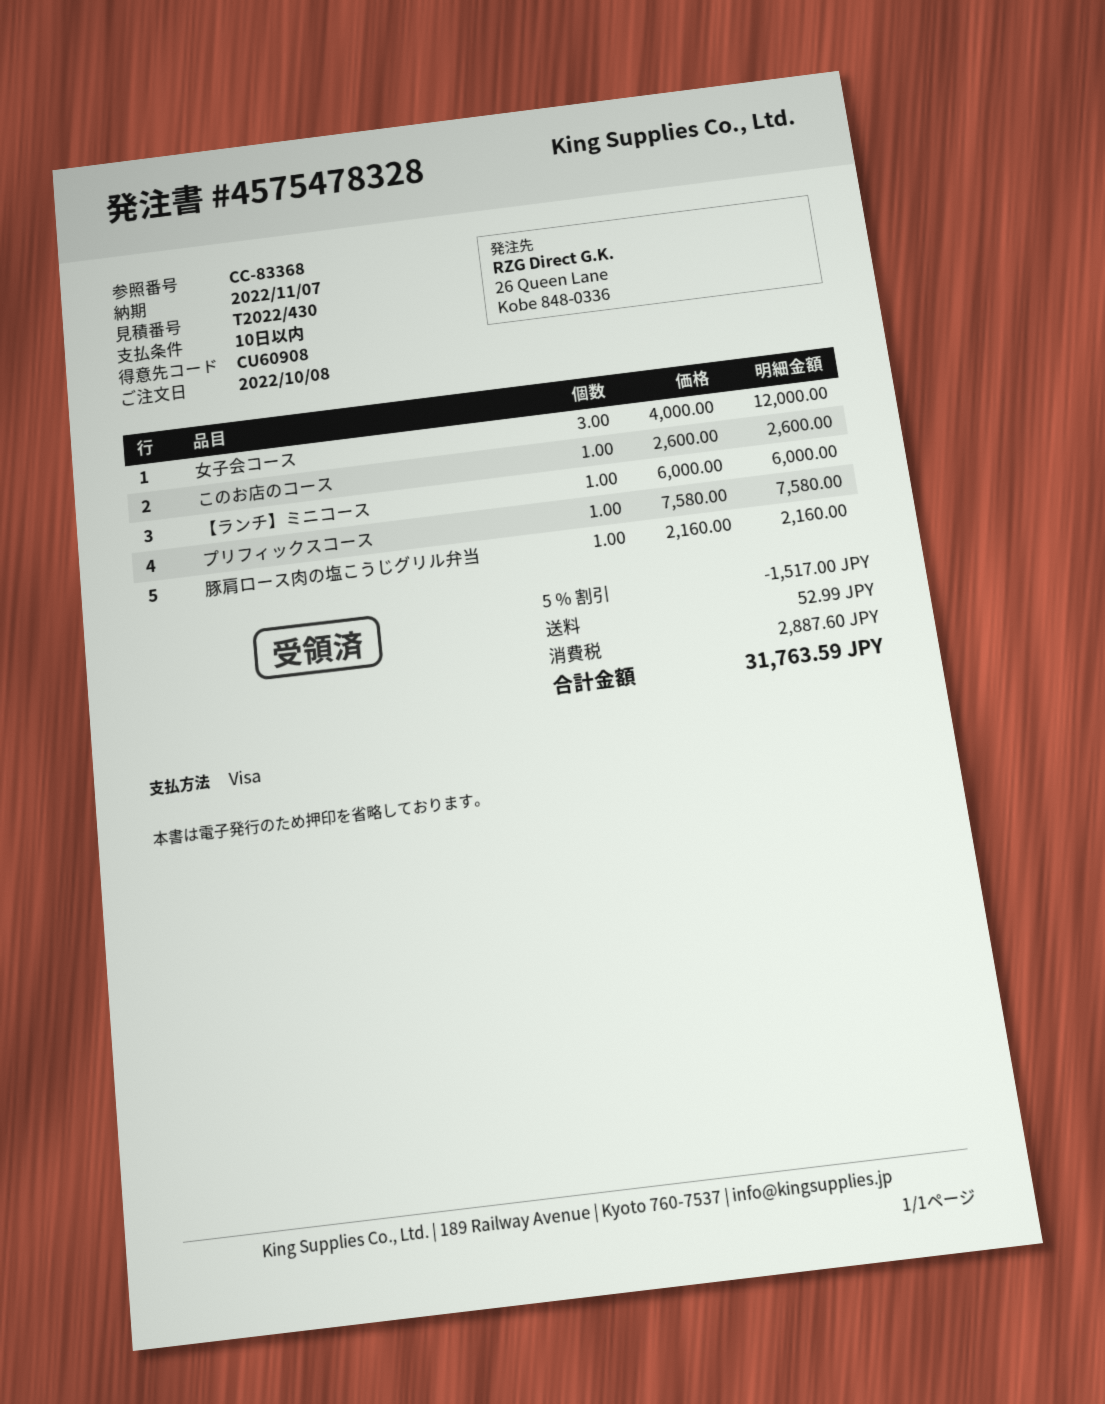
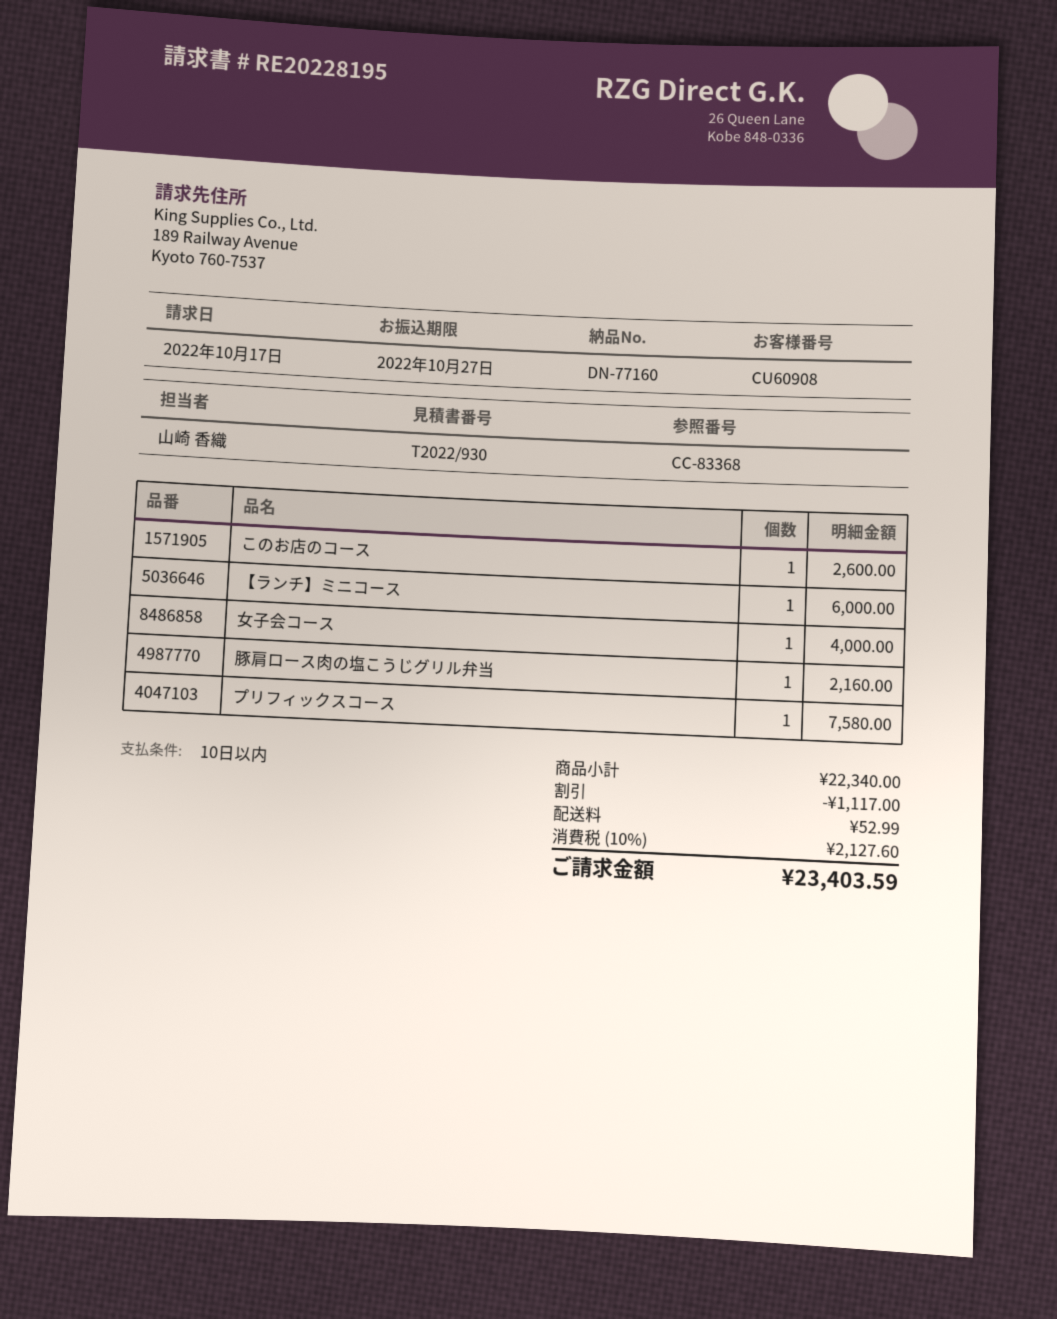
quote number: T2022/430 -> T2022/930
女子会コース: 3 for 12000.00 -> 1 for 4000.00
discount: 1517.00 -> 1117.00
tax: 2887.60 -> 2127.60
total: 31763.59 -> 23403.59

